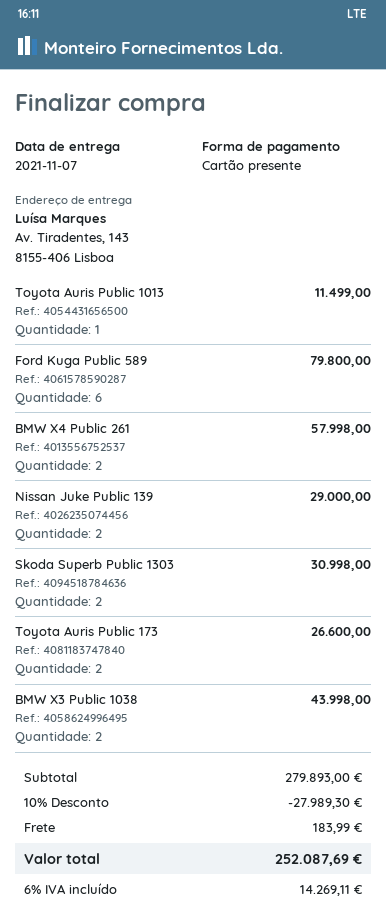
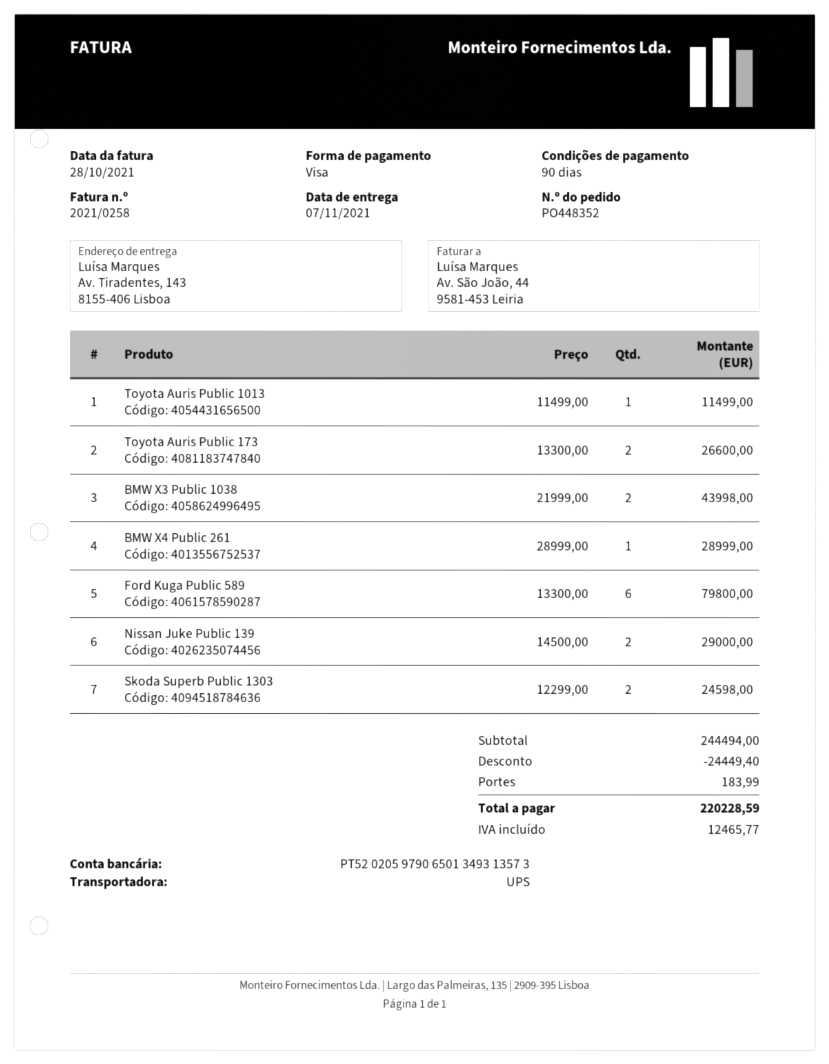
payment method: gift card -> Visa
BMW X4 Public 261: 2 for 57998.00 -> 1 for 28999.00
Skoda Superb Public 1303: 2 for 30998.00 -> 2 for 24598.00
subtotal: 279893.00 -> 244494.00
discount: 27989.30 -> 24449.40
tax: 14269.11 -> 12465.77
total: 252087.69 -> 220228.59

